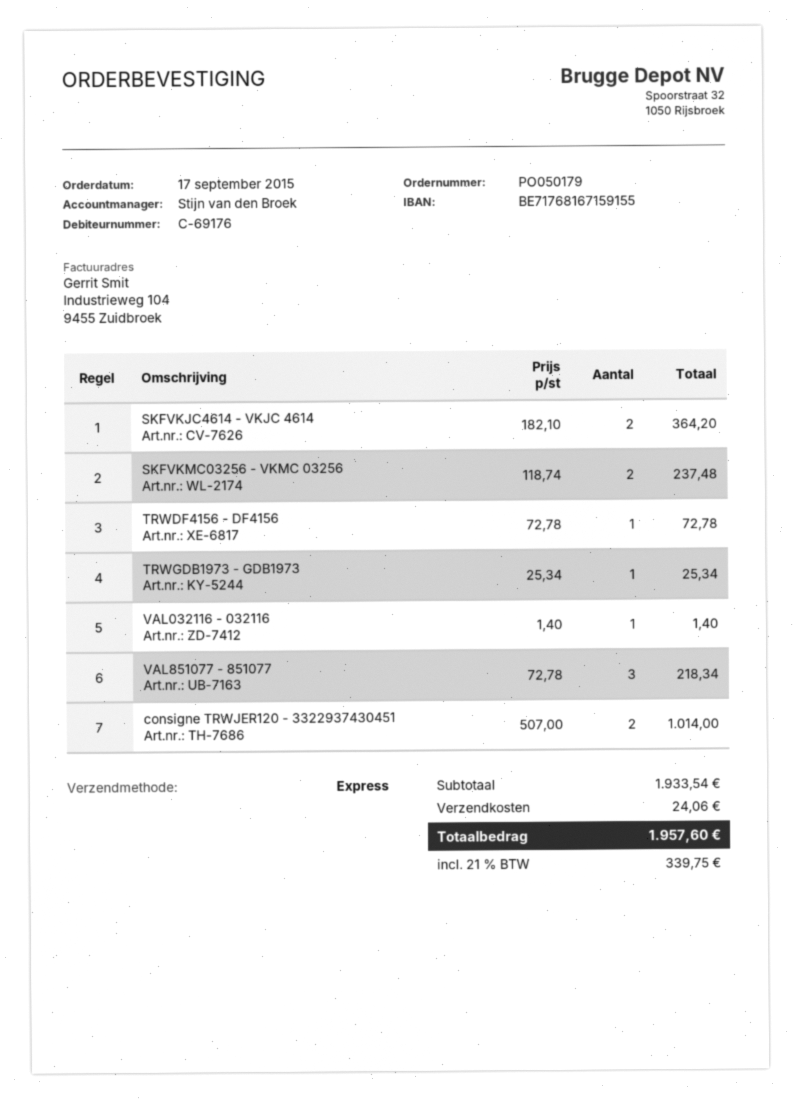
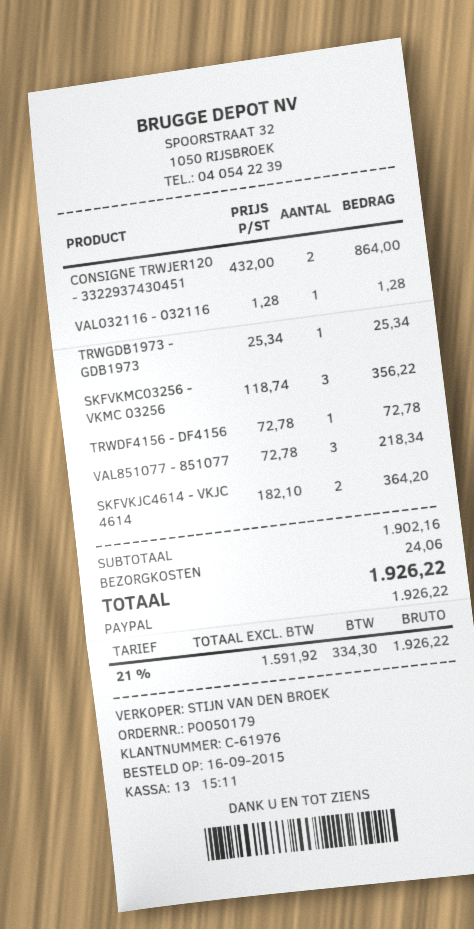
order date: 2015-09-17 -> 2015-09-16
customer number: C-69176 -> C-61976
SKFVKMC03256 - VKMC 03256: 2 x 118.74 = 237.48 -> 3 x 118.74 = 356.22
VAL032116 - 032116: 1 x 1.40 = 1.40 -> 1 x 1.28 = 1.28
consigne TRWJER120 - 3322937430451: 2 x 507.00 = 1014.00 -> 2 x 432.00 = 864.00
subtotal: 1933.54 -> 1902.16
tax: 21% = 339.75 -> 21% = 334.30
total: 1957.60 -> 1926.22

